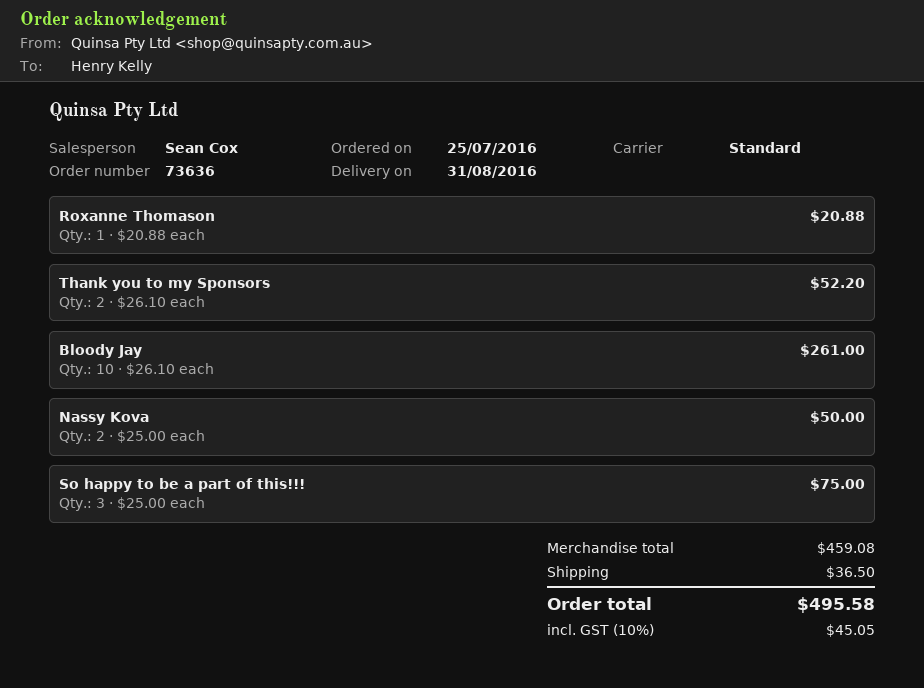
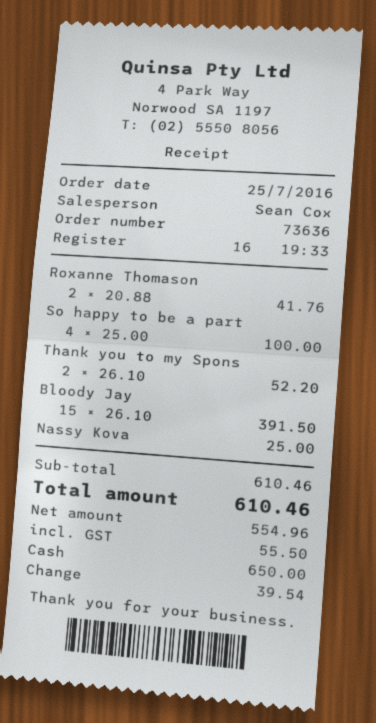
Roxanne Thomason: 1 x 20.88 = 20.88 -> 2 x 20.88 = 41.76
Bloody Jay: 10 x 26.10 = 261.00 -> 15 x 26.10 = 391.50
Nassy Kova: 2 x 25.00 = 50.00 -> 1 x 25.00 = 25.00
So happy to be a part of this!!!: 3 x 25.00 = 75.00 -> 4 x 25.00 = 100.00
subtotal: 459.08 -> 610.46
shipping: 36.50 -> none
tax: 45.05 -> 55.50
total: 495.58 -> 610.46

